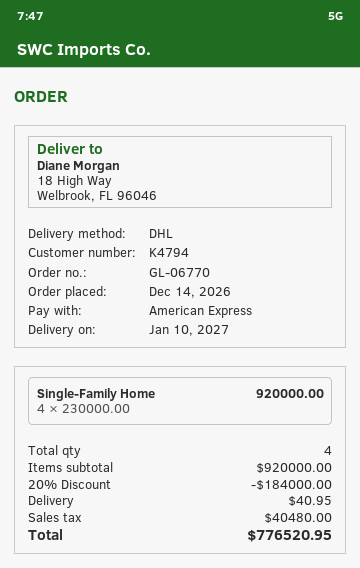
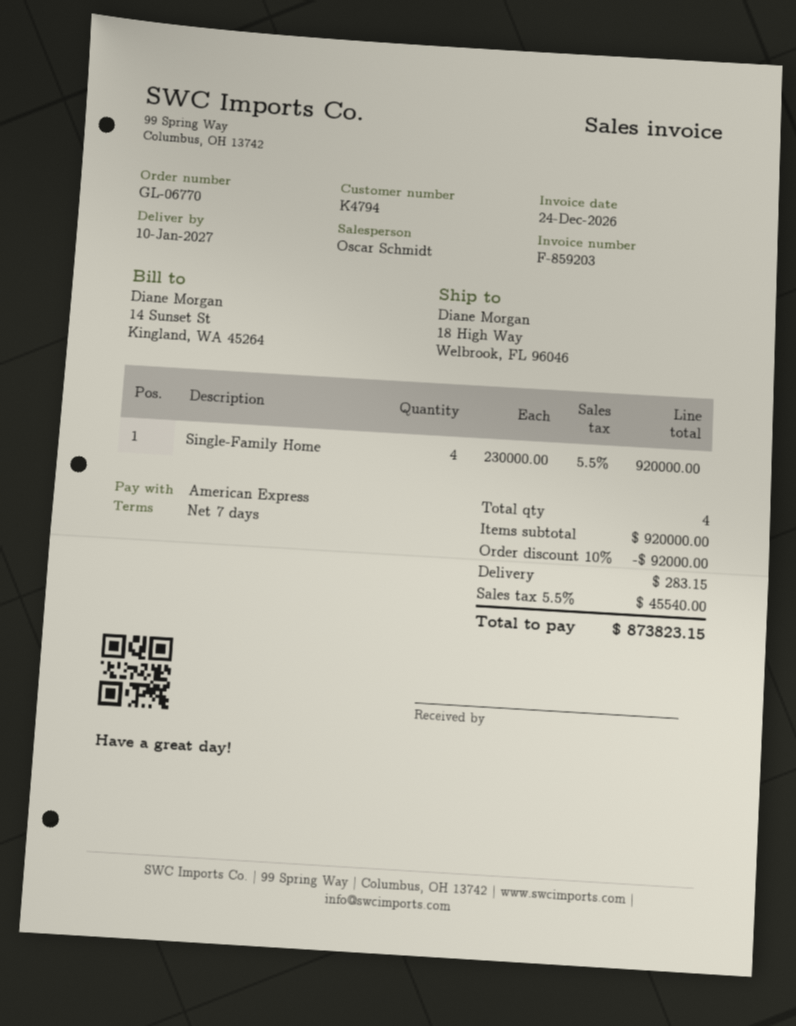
discount: 20% = 184000.00 -> 10% = 92000.00
shipping: 40.95 -> 283.15
tax: 40480.00 -> 45540.00
total: 776520.95 -> 873823.15

